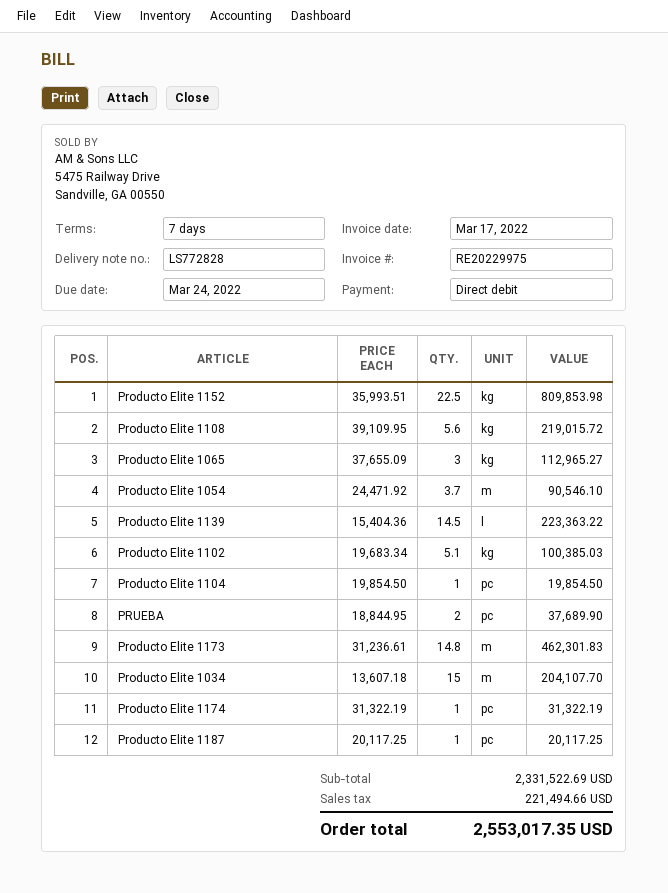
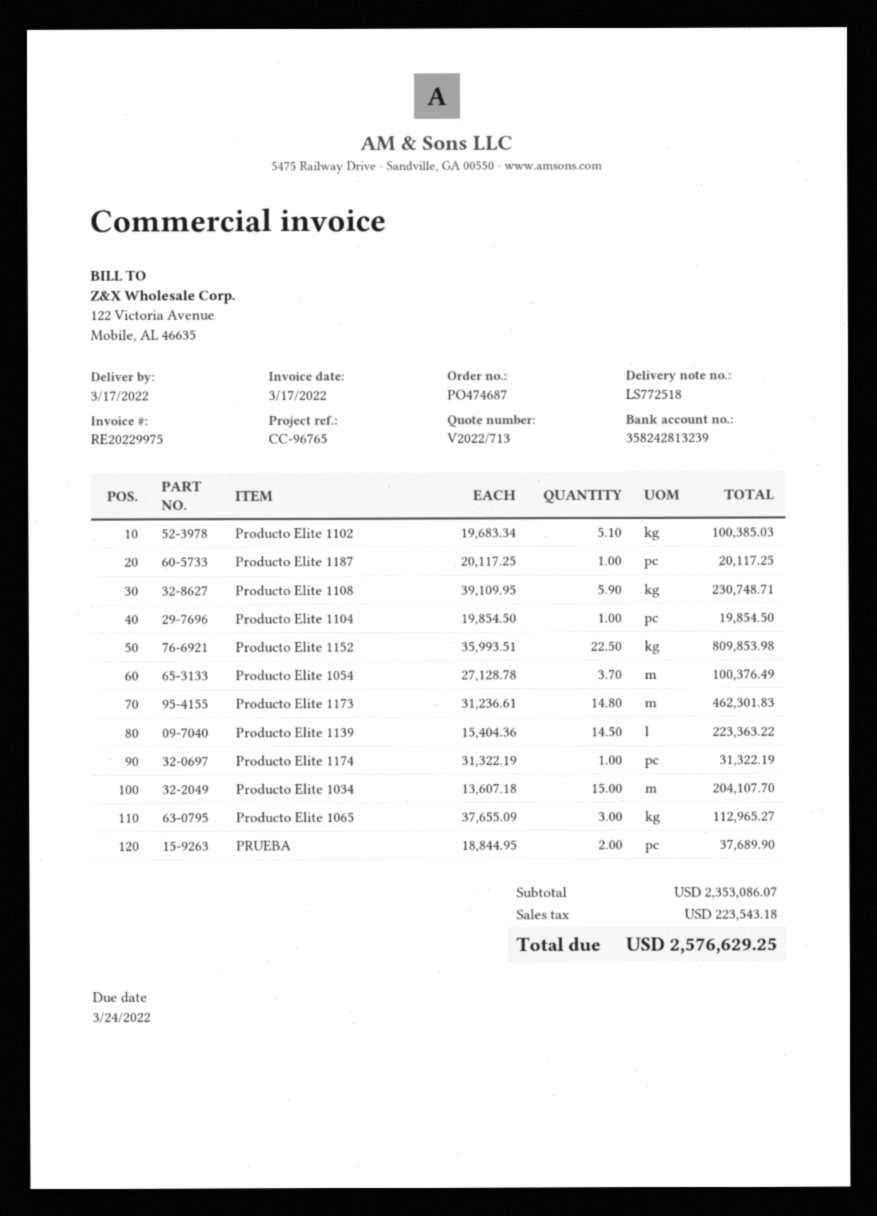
delivery note number: LS772828 -> LS772518
Producto Elite 1108: 5.6 x 39109.95 = 219015.72 -> 5.9 x 39109.95 = 230748.71
Producto Elite 1054: 3.7 x 24471.92 = 90546.10 -> 3.7 x 27128.78 = 100376.49
subtotal: 2331522.69 -> 2353086.07
tax: 221494.66 -> 223543.18
total: 2553017.35 -> 2576629.25

